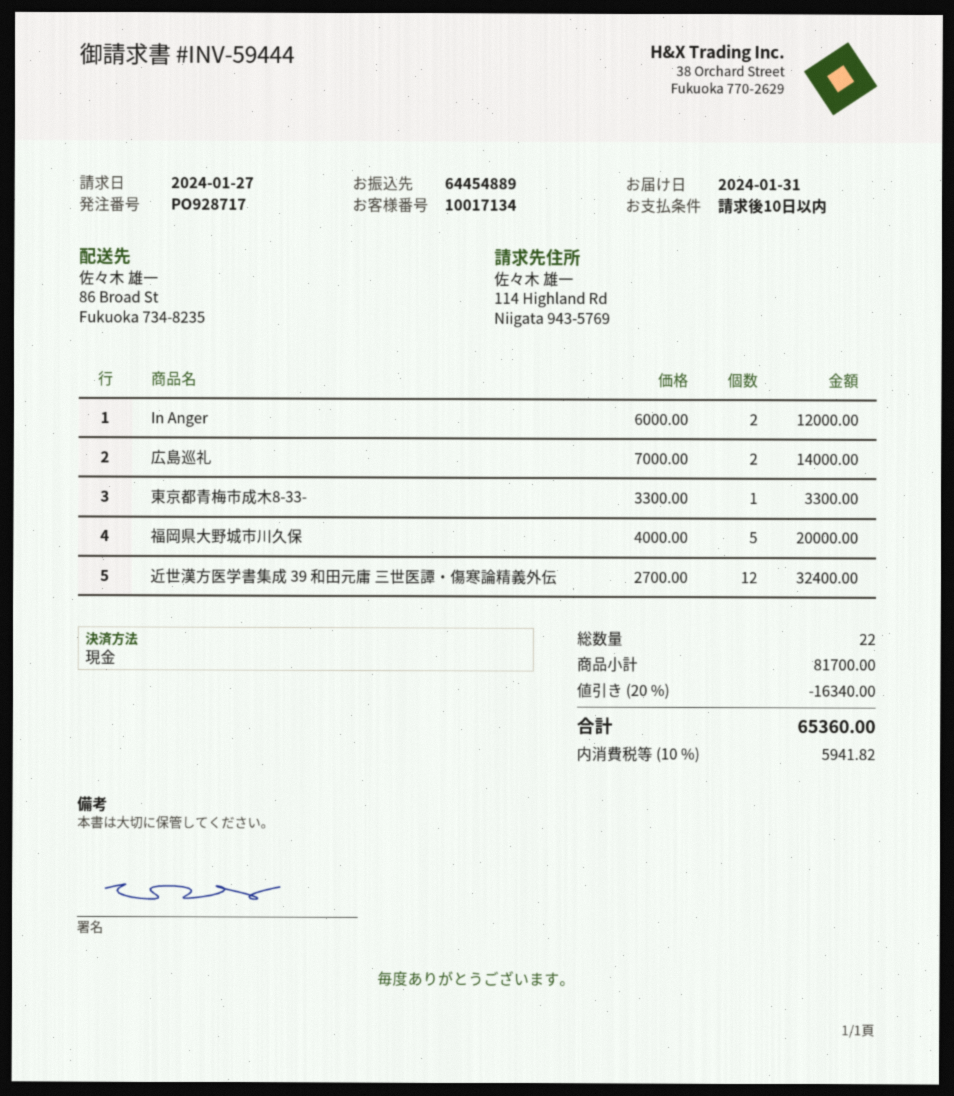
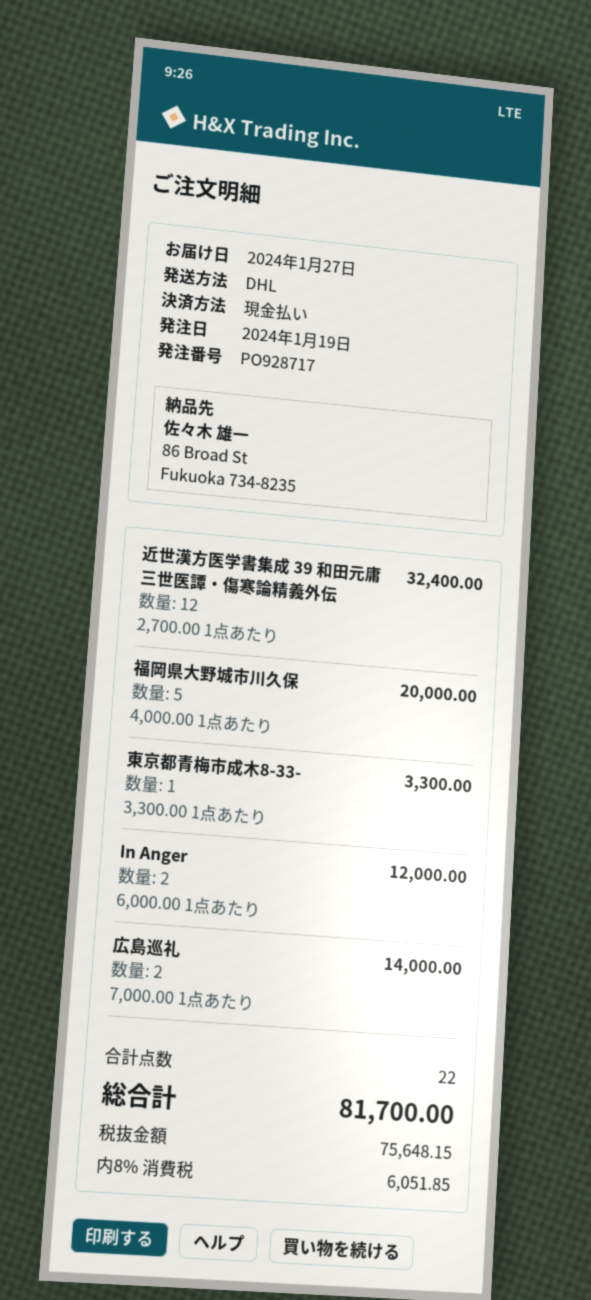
delivery date: 2024-01-31 -> 2024-01-27
discount: 20% = 16340.00 -> none
tax: 10% = 5941.82 -> 8% = 6051.85
total: 65360.00 -> 81700.00

